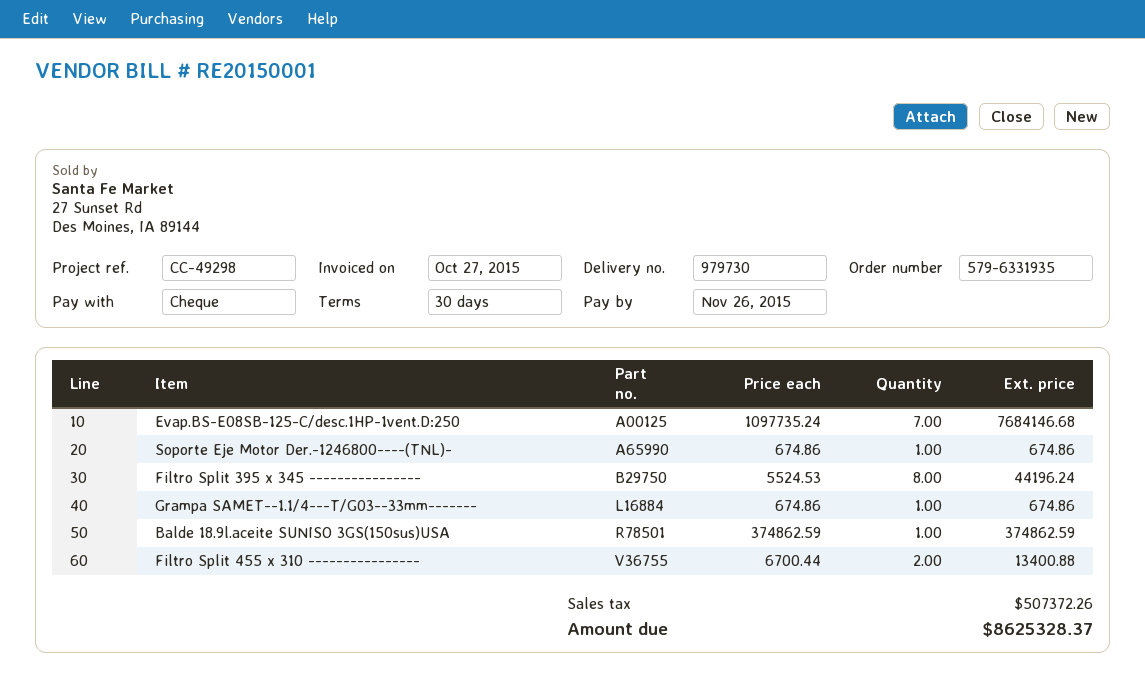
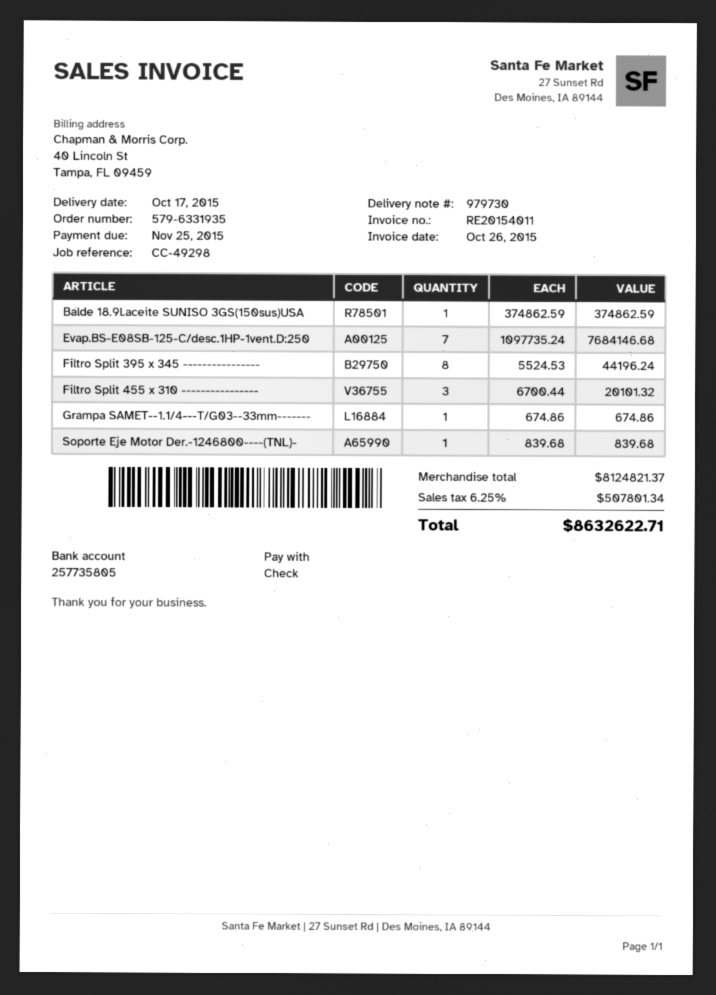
invoice number: RE20150001 -> RE20154011
invoice date: 2015-10-27 -> 2015-10-26
due date: 2015-11-26 -> 2015-11-25
Soporte Eje Motor Der.-1246800----(TNL)-: 1 x 674.86 = 674.86 -> 1 x 839.68 = 839.68
Filtro Split 455 x 310 ----------------: 2 x 6700.44 = 13400.88 -> 3 x 6700.44 = 20101.32
tax: 507372.26 -> 507801.34
total: 8625328.37 -> 8632622.71

